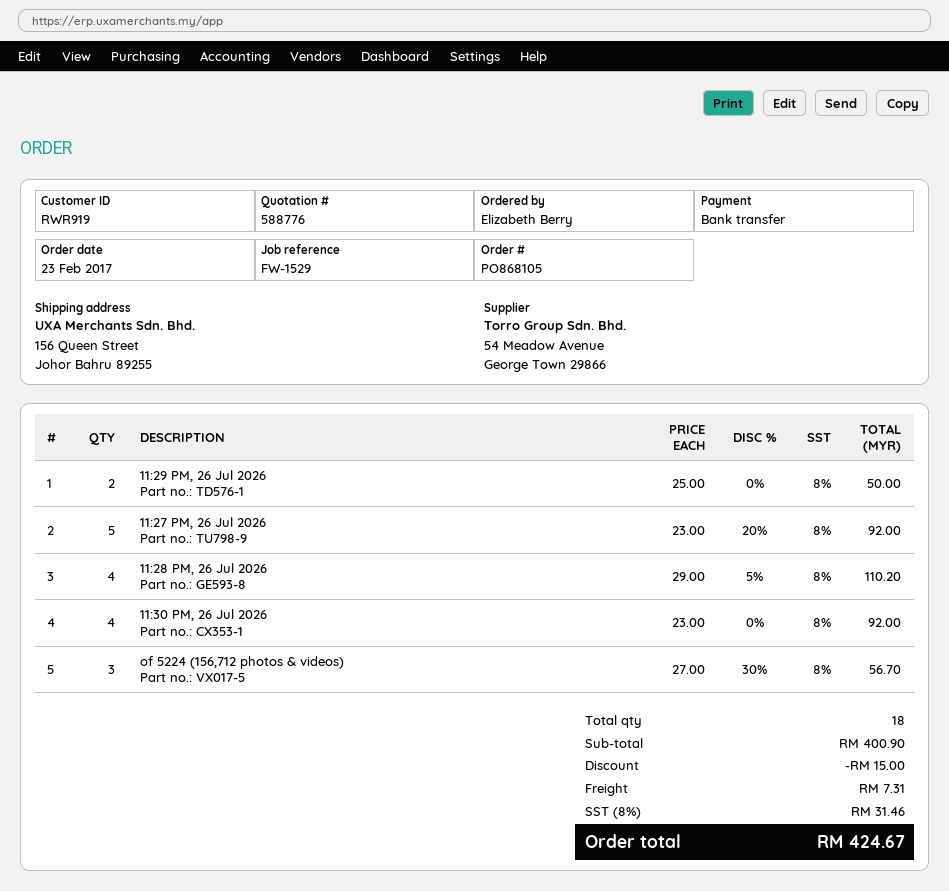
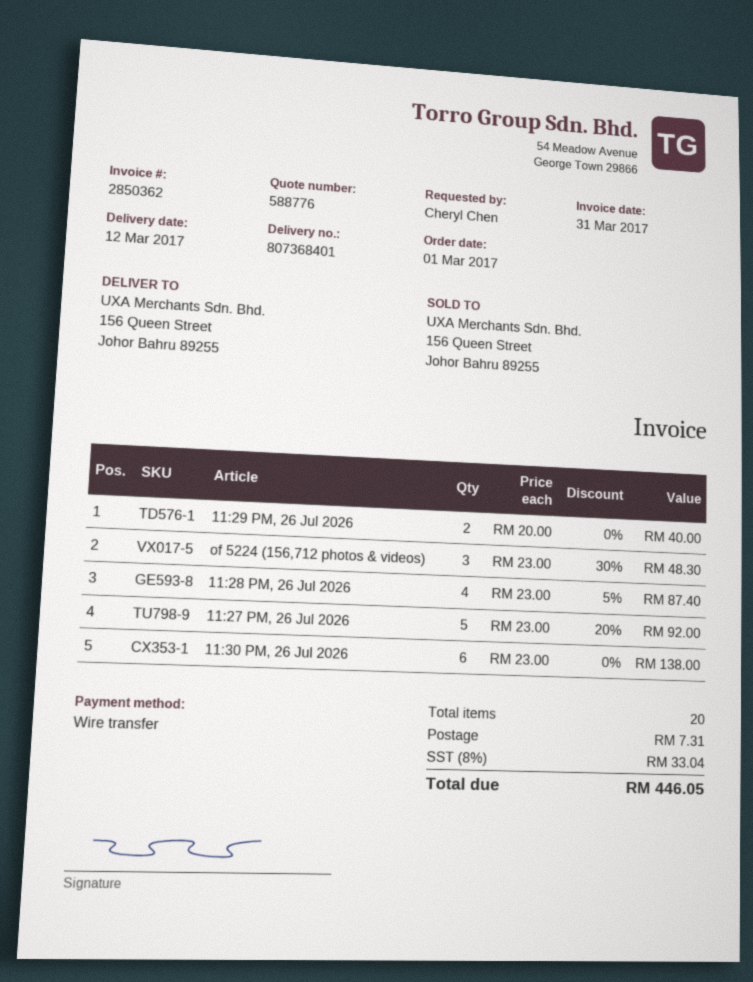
order date: 2017-02-23 -> 2017-03-01
ordered by: Elizabeth Berry -> Cheryl Chen
11:29 PM, 26 Jul 2026: 2 x 25.00 = 50.00 -> 2 x 20.00 = 40.00
11:28 PM, 26 Jul 2026: 4 x 29.00 - 5% = 110.20 -> 4 x 23.00 - 5% = 87.40
11:30 PM, 26 Jul 2026: 4 x 23.00 = 92.00 -> 6 x 23.00 = 138.00
of 5224 (156,712 photos & videos): 3 x 27.00 - 30% = 56.70 -> 3 x 23.00 - 30% = 48.30
total quantity: 18 -> 20
discount: 15.00 -> none
tax: 8% = 31.46 -> 8% = 33.04
total: 424.67 -> 446.05

